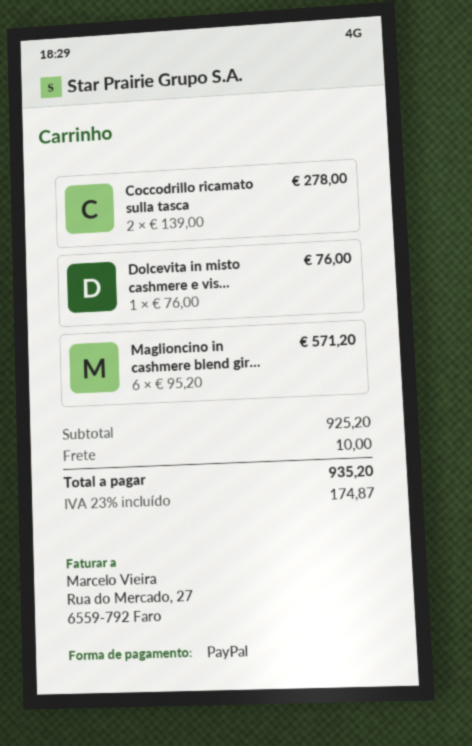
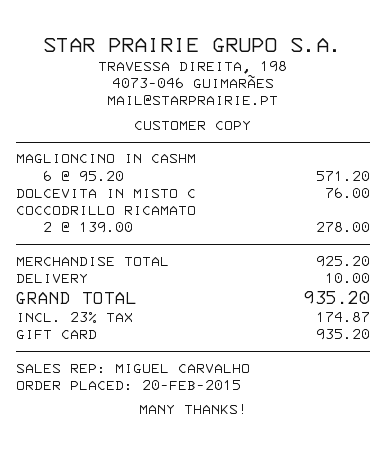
payment method: PayPal -> gift card

